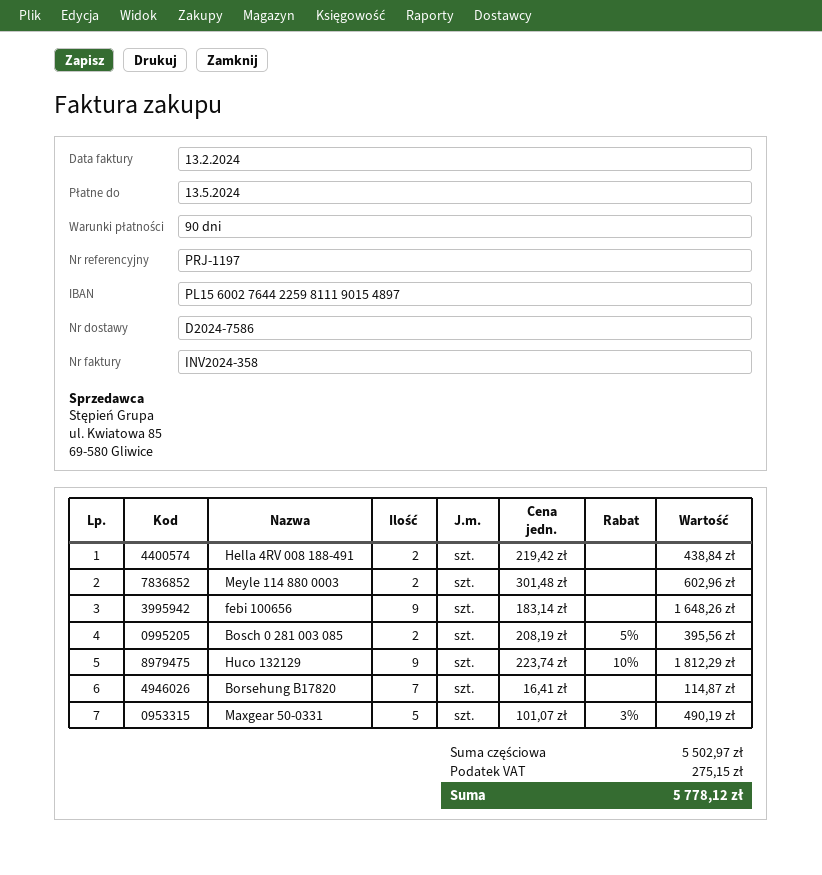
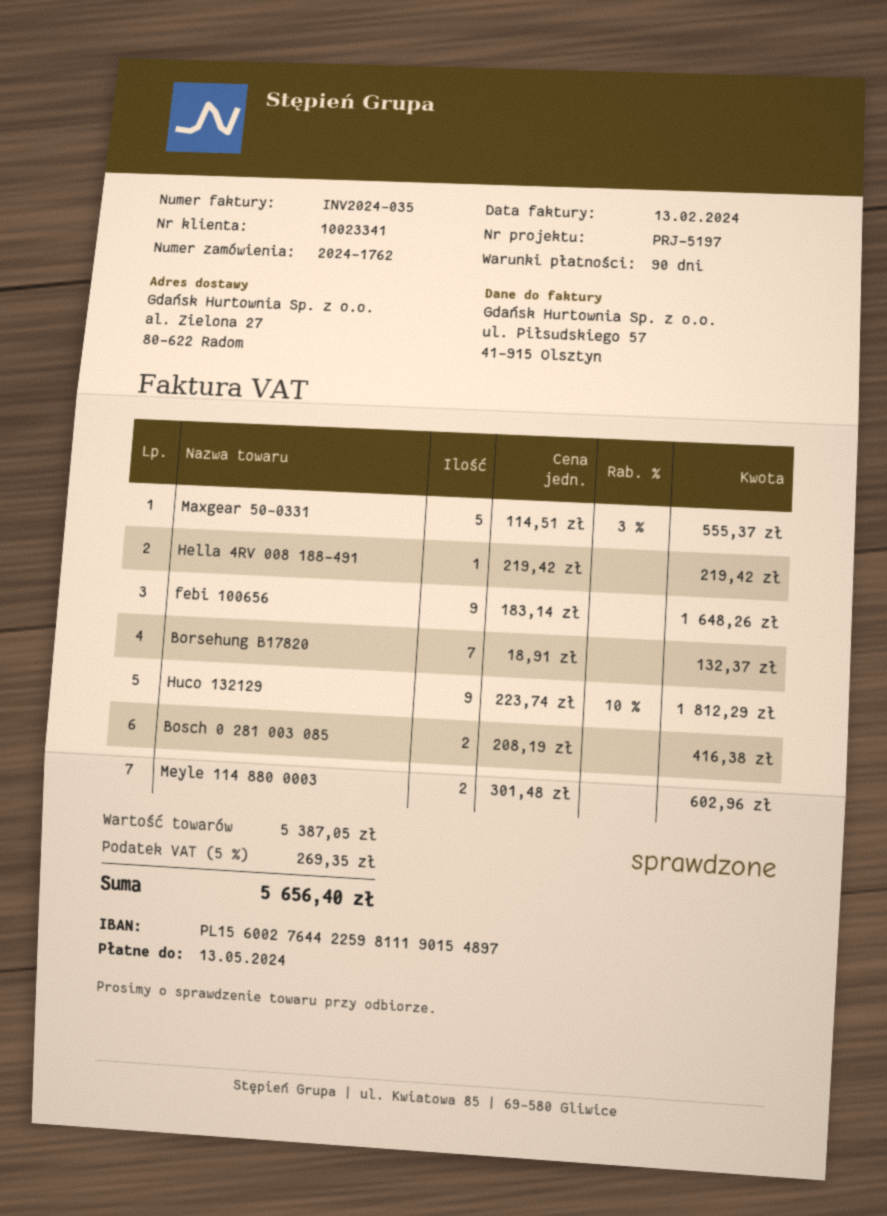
invoice number: INV2024-358 -> INV2024-035
reference: PRJ-1197 -> PRJ-5197
Hella 4RV 008 188-491: 2 x 219.42 = 438.84 -> 1 x 219.42 = 219.42
Bosch 0 281 003 085: 2 x 208.19 - 5% = 395.56 -> 2 x 208.19 = 416.38
Borsehung B17820: 7 x 16.41 = 114.87 -> 7 x 18.91 = 132.37
Maxgear 50-0331: 5 x 101.07 - 3% = 490.19 -> 5 x 114.51 - 3% = 555.37
subtotal: 5502.97 -> 5387.05
tax: 275.15 -> 269.35
total: 5778.12 -> 5656.40

